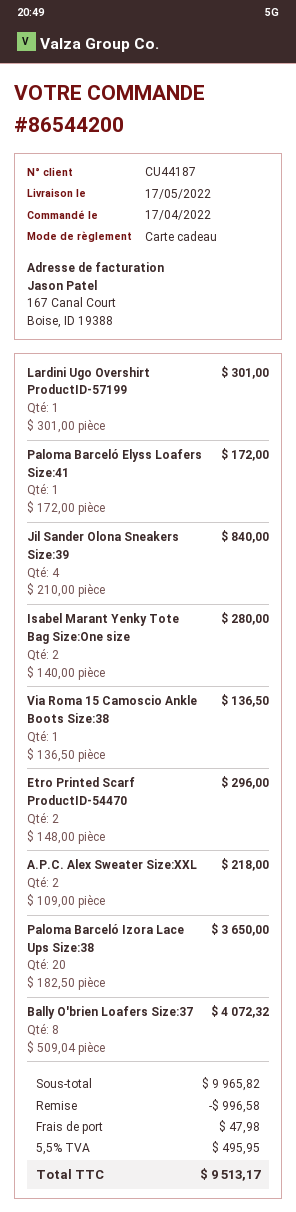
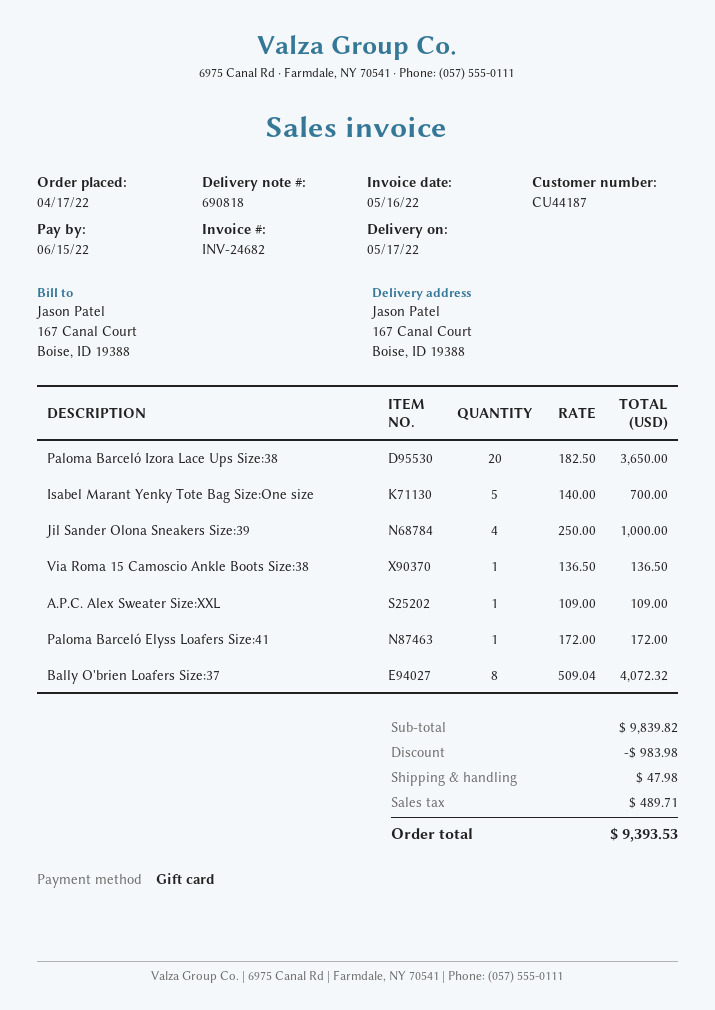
Lardini Ugo Overshirt ProductID-57199: 1 x 301.00 = 301.00 -> none
Jil Sander Olona Sneakers Size:39: 4 x 210.00 = 840.00 -> 4 x 250.00 = 1000.00
Isabel Marant Yenky Tote Bag Size:One size: 2 x 140.00 = 280.00 -> 5 x 140.00 = 700.00
Etro Printed Scarf ProductID-54470: 2 x 148.00 = 296.00 -> none
A.P.C. Alex Sweater Size:XXL: 2 x 109.00 = 218.00 -> 1 x 109.00 = 109.00
subtotal: 9965.82 -> 9839.82
discount: 996.58 -> 983.98
tax: 495.95 -> 489.71
total: 9513.17 -> 9393.53

